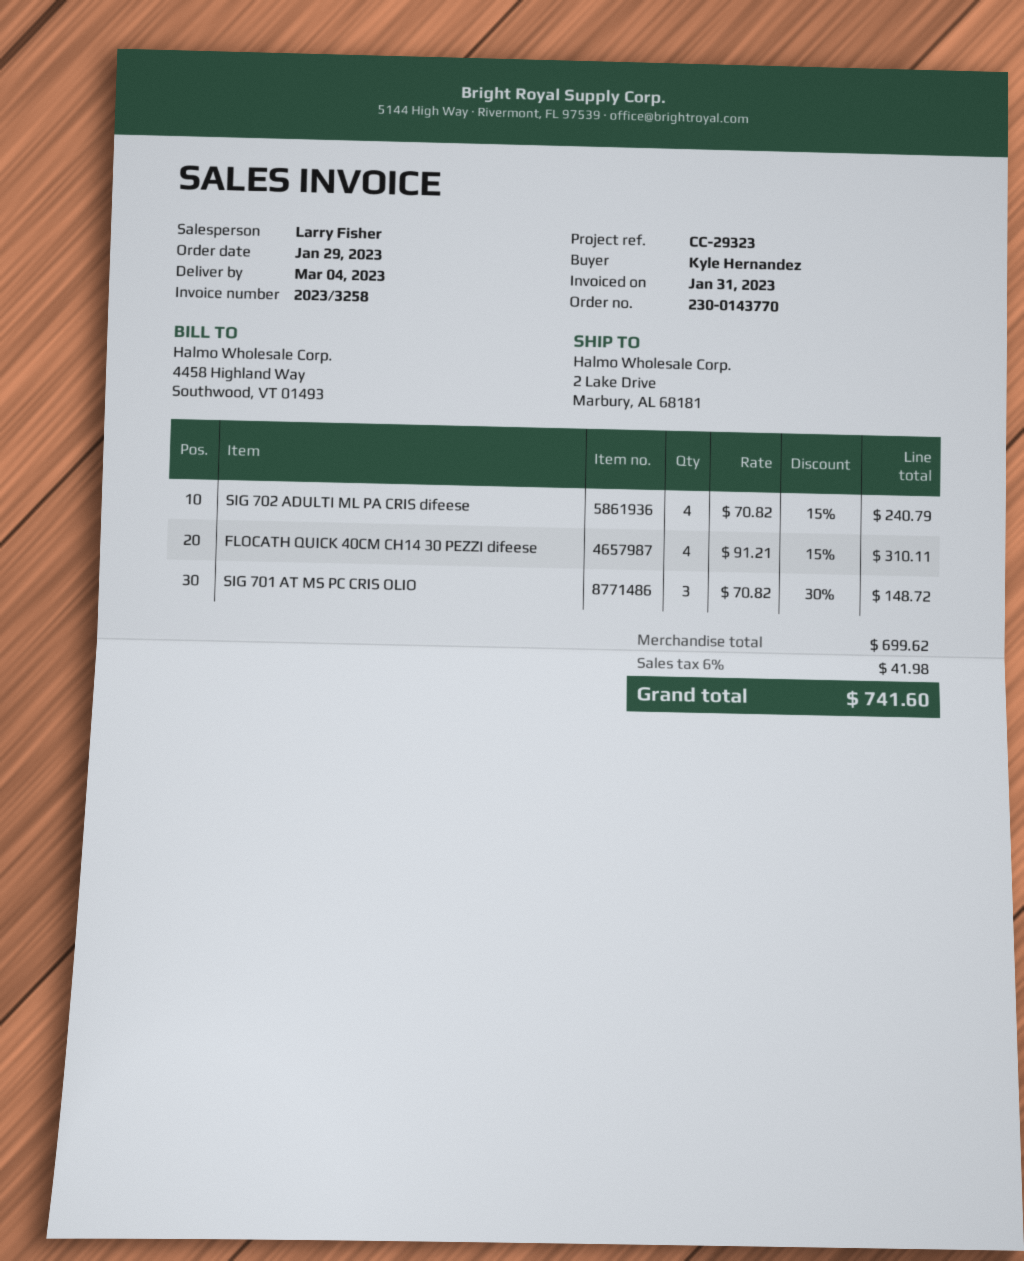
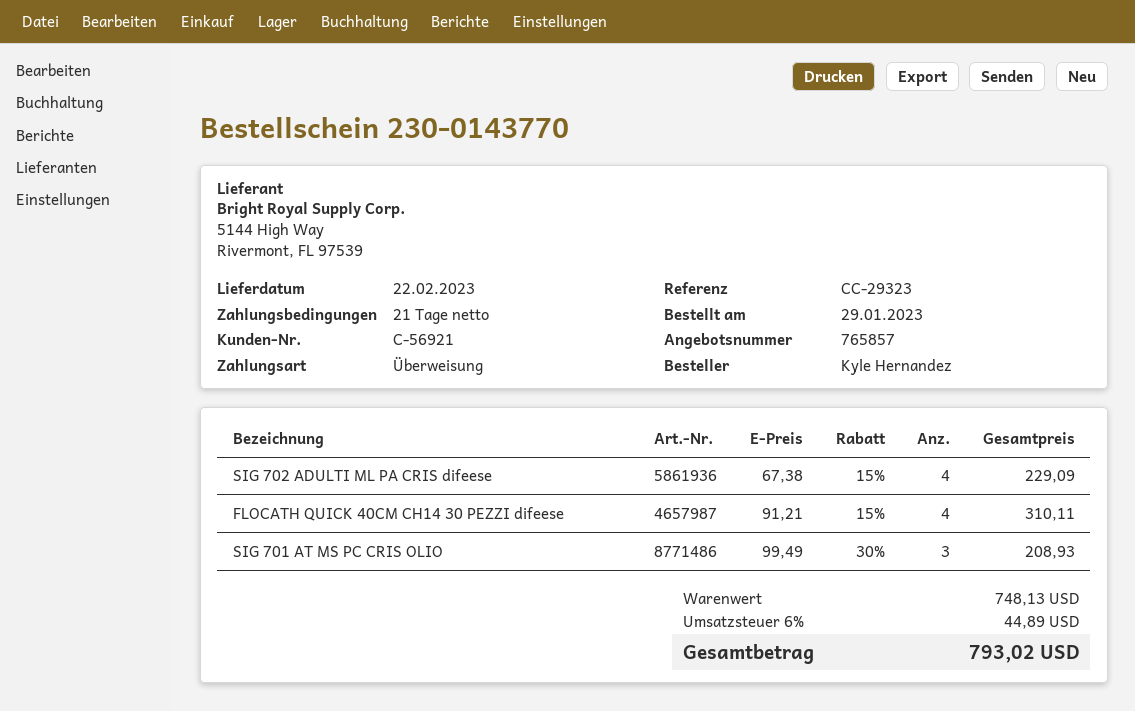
delivery date: 2023-03-04 -> 2023-02-22
SIG 702 ADULTI ML PA CRIS difeese: 4 x 70.82 - 15% = 240.79 -> 4 x 67.38 - 15% = 229.09
SIG 701 AT MS PC CRIS OLIO: 3 x 70.82 - 30% = 148.72 -> 3 x 99.49 - 30% = 208.93
subtotal: 699.62 -> 748.13
tax: 6% = 41.98 -> 6% = 44.89
total: 741.60 -> 793.02

